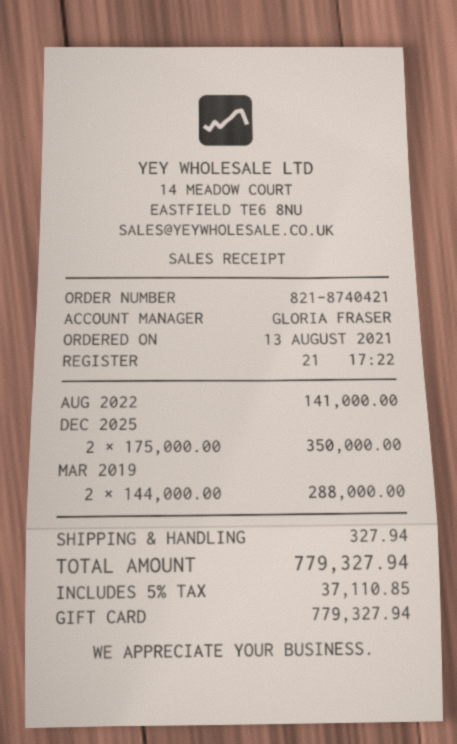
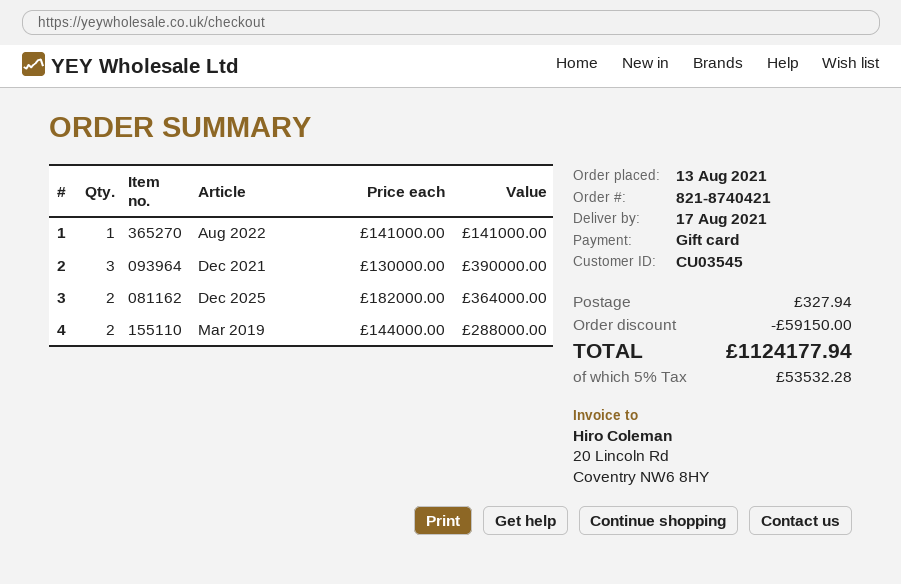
DEC 2025: 2 x 175000.00 = 350000.00 -> 2 x 182000.00 = 364000.00
Dec 2021: none -> 3 x 130000.00 = 390000.00
discount: none -> 59150.00
tax: 5% = 37110.85 -> 5% = 53532.28
total: 779327.94 -> 1124177.94

